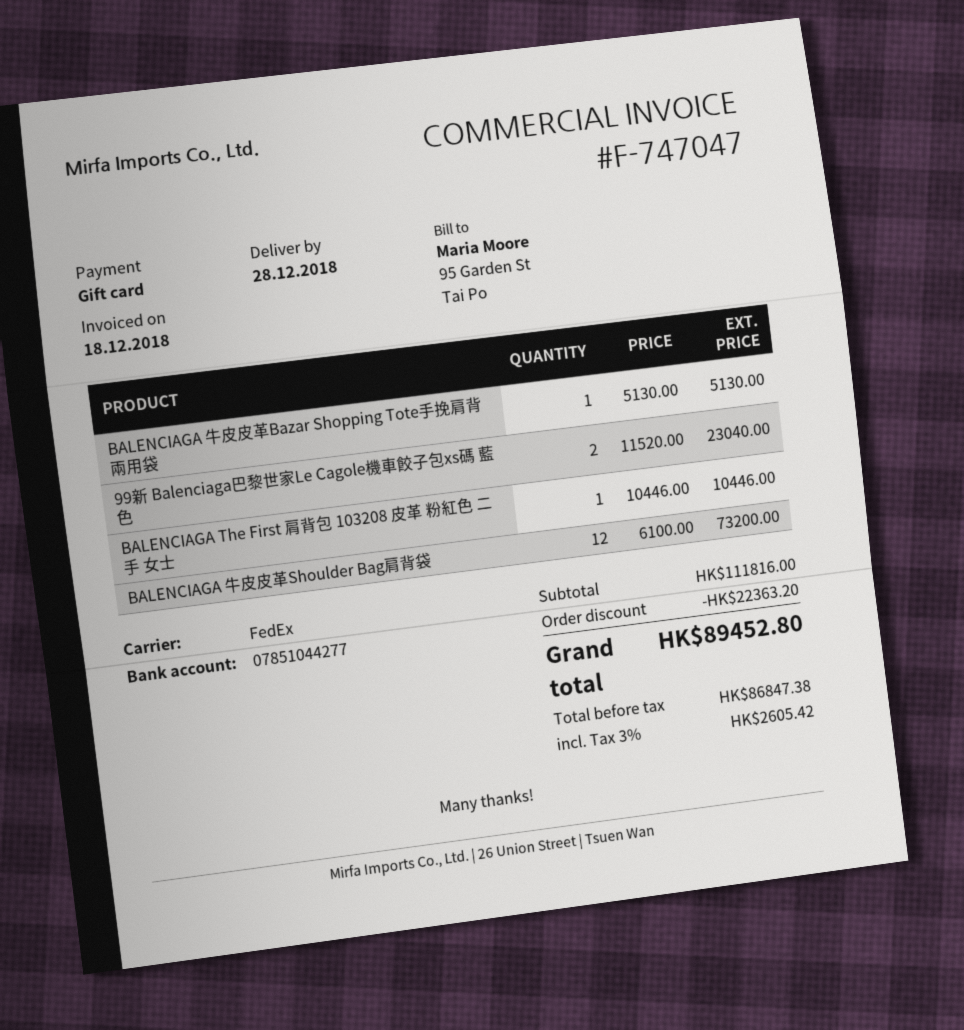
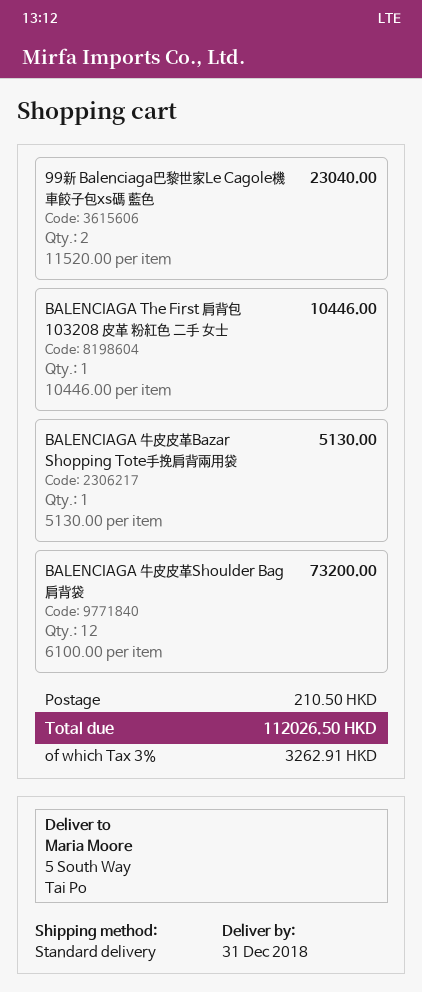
delivery date: 2018-12-28 -> 2018-12-31
shipping method: FedEx -> standard
discount: 22363.20 -> none
shipping: none -> 210.50
tax: 3% = 2605.42 -> 3% = 3262.91
total: 89452.80 -> 112026.50

